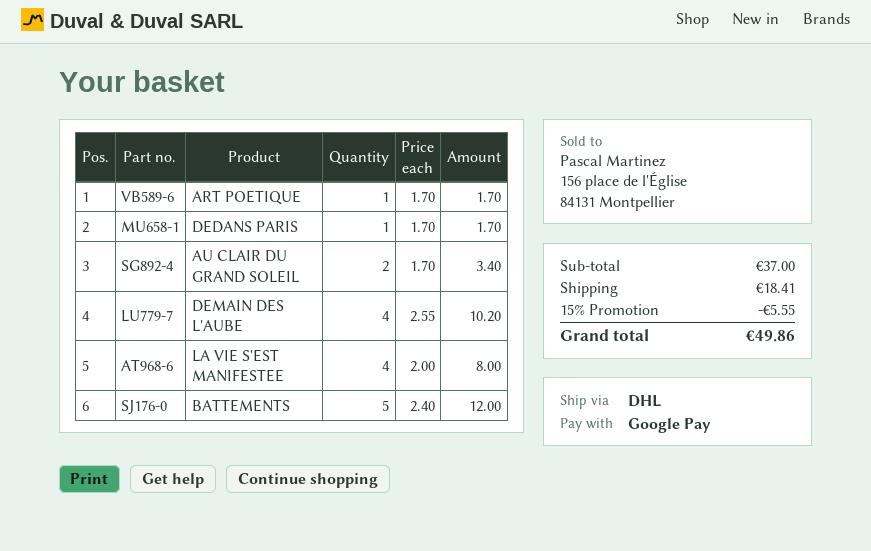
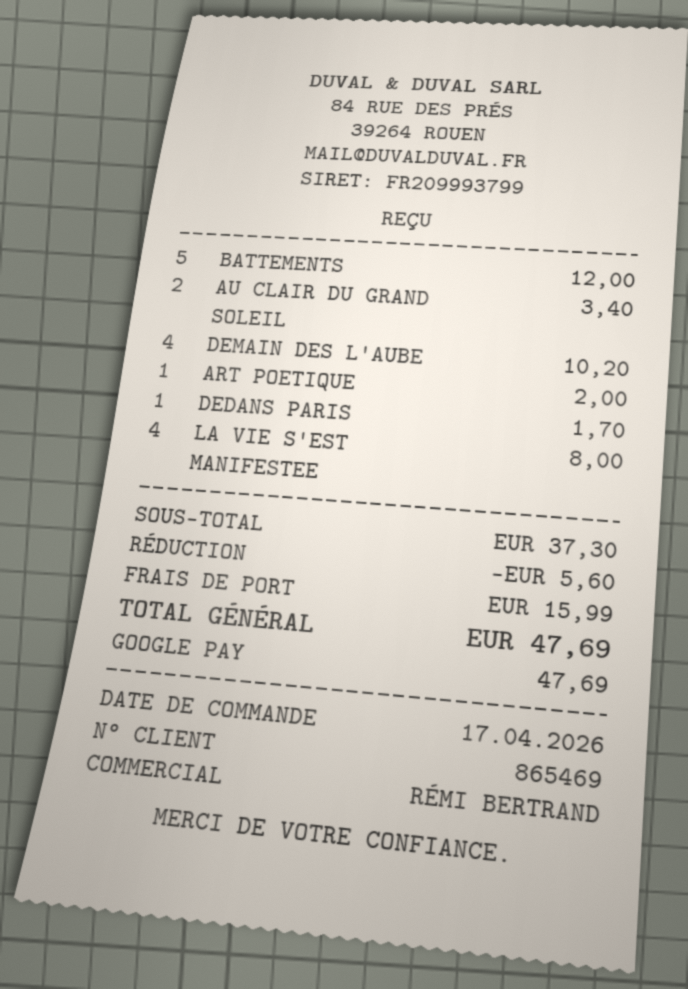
ART POETIQUE: 1 for 1.70 -> 1 for 2.00
subtotal: 37.00 -> 37.30
discount: 5.55 -> 5.60
shipping: 18.41 -> 15.99
total: 49.86 -> 47.69

